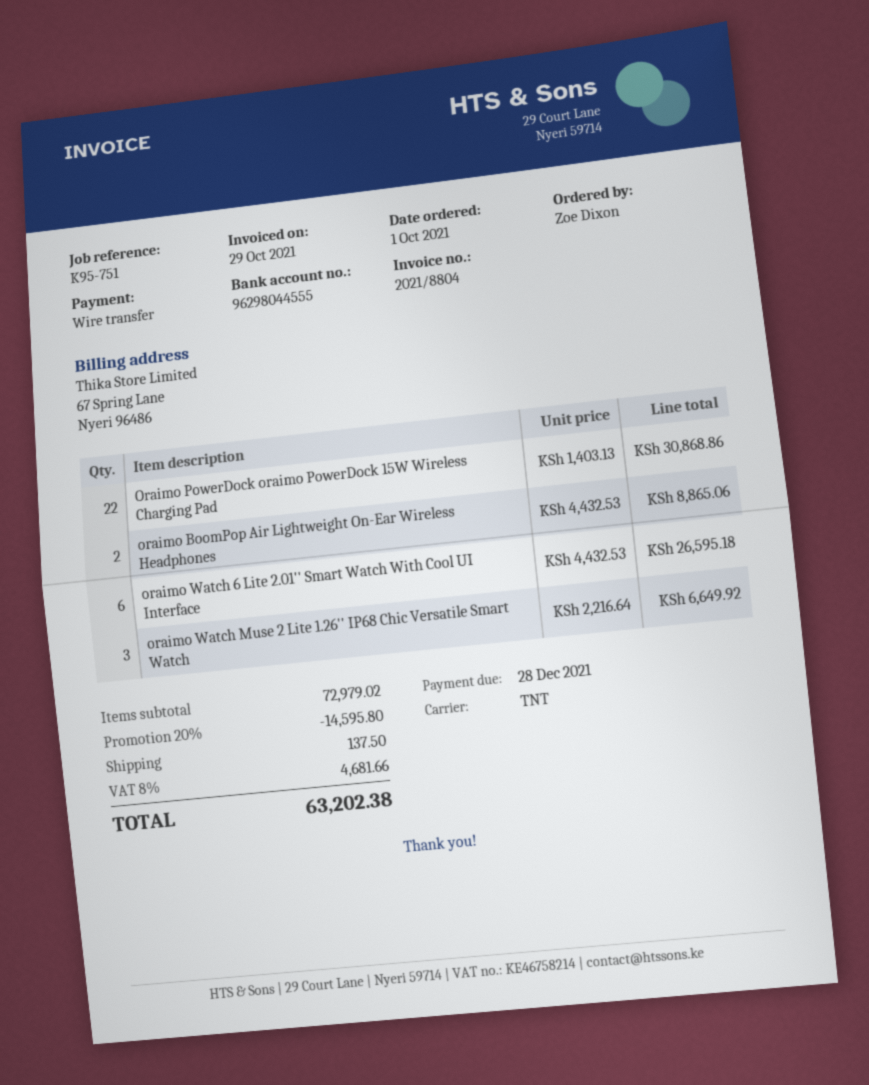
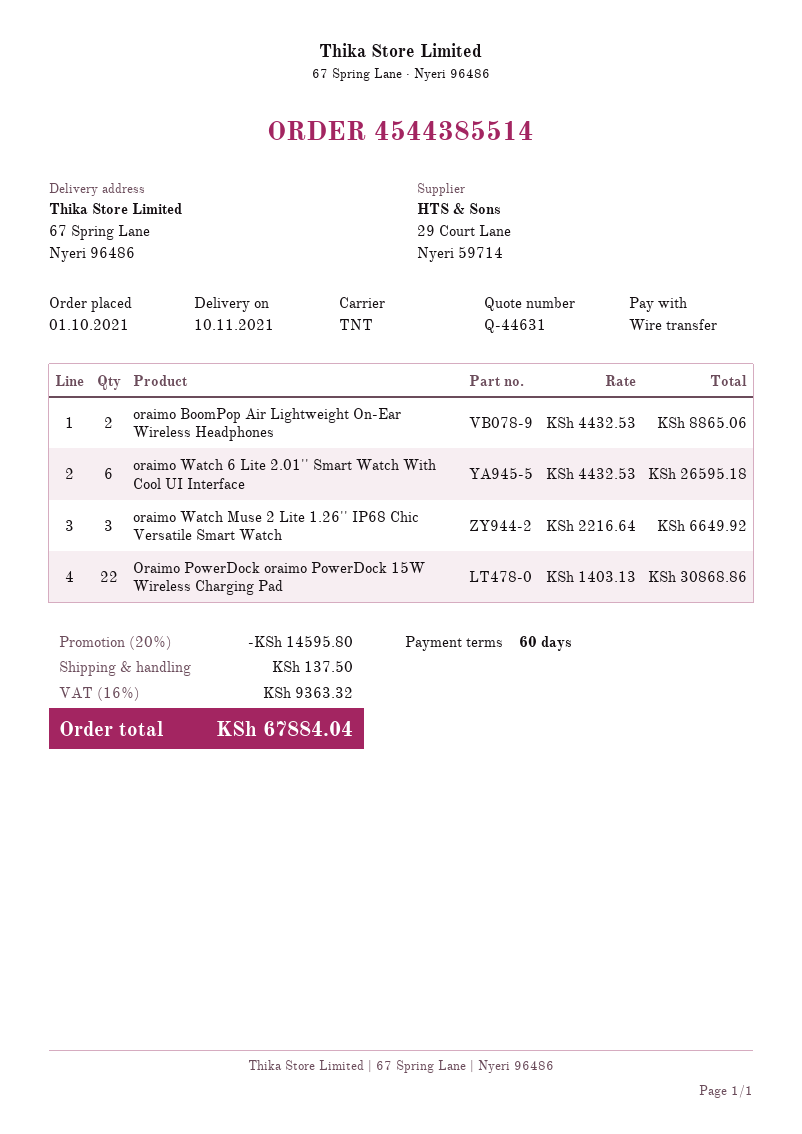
tax: 8% = 4681.66 -> 16% = 9363.32
total: 63202.38 -> 67884.04

